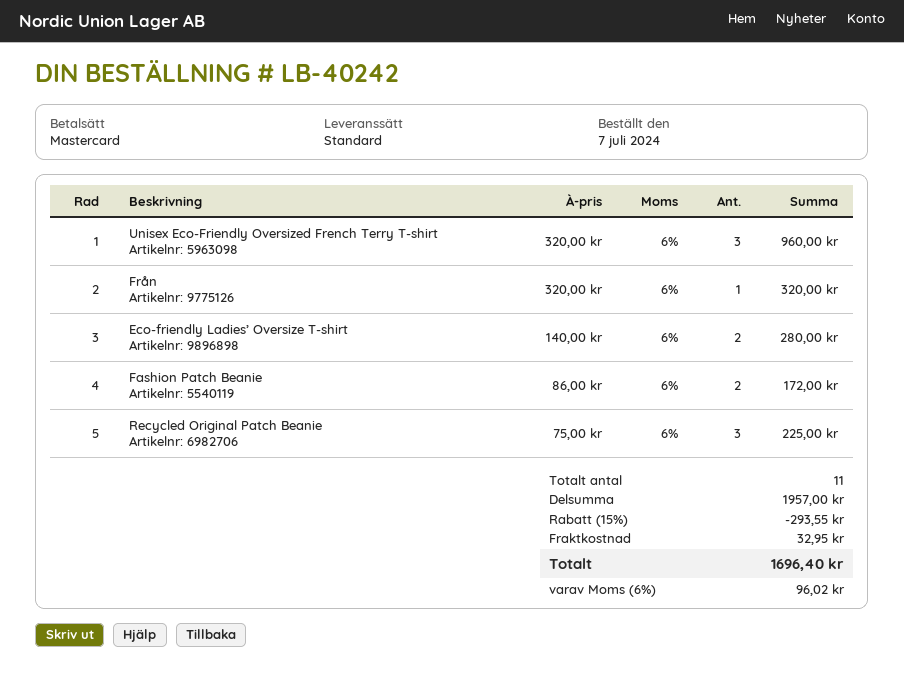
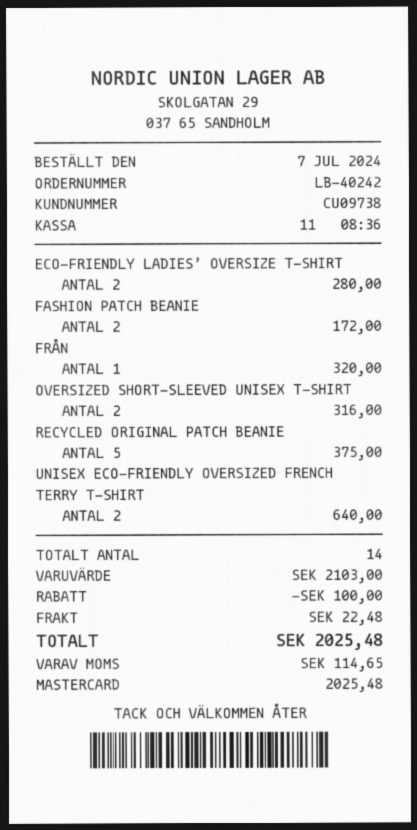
Unisex Eco-Friendly Oversized French Terry T-shirt: 3 for 960.00 -> 2 for 640.00
Recycled Original Patch Beanie: 3 for 225.00 -> 5 for 375.00
OVERSIZED SHORT-SLEEVED UNISEX T-SHIRT: none -> 2 for 316.00
total quantity: 11 -> 14
subtotal: 1957.00 -> 2103.00
discount: 293.55 -> 100.00
shipping: 32.95 -> 22.48
tax: 96.02 -> 114.65
total: 1696.40 -> 2025.48

